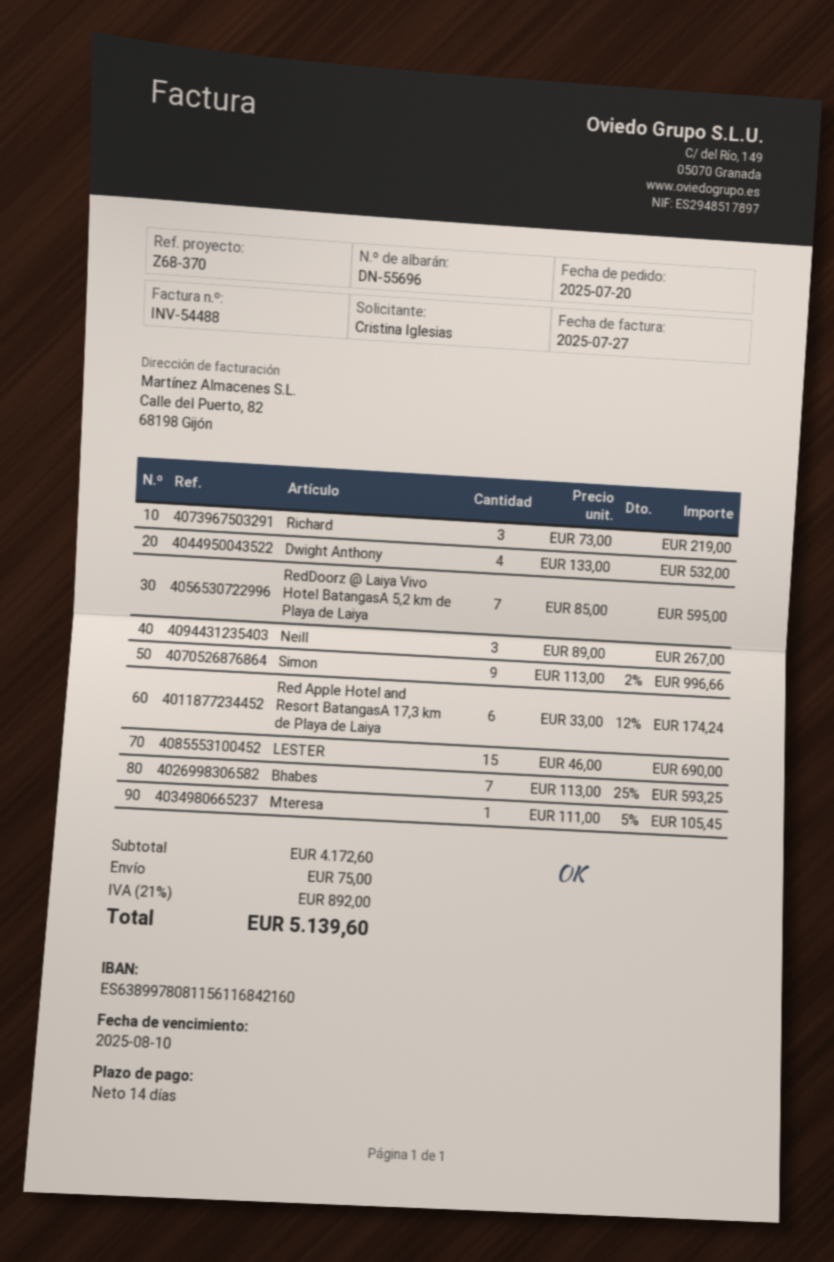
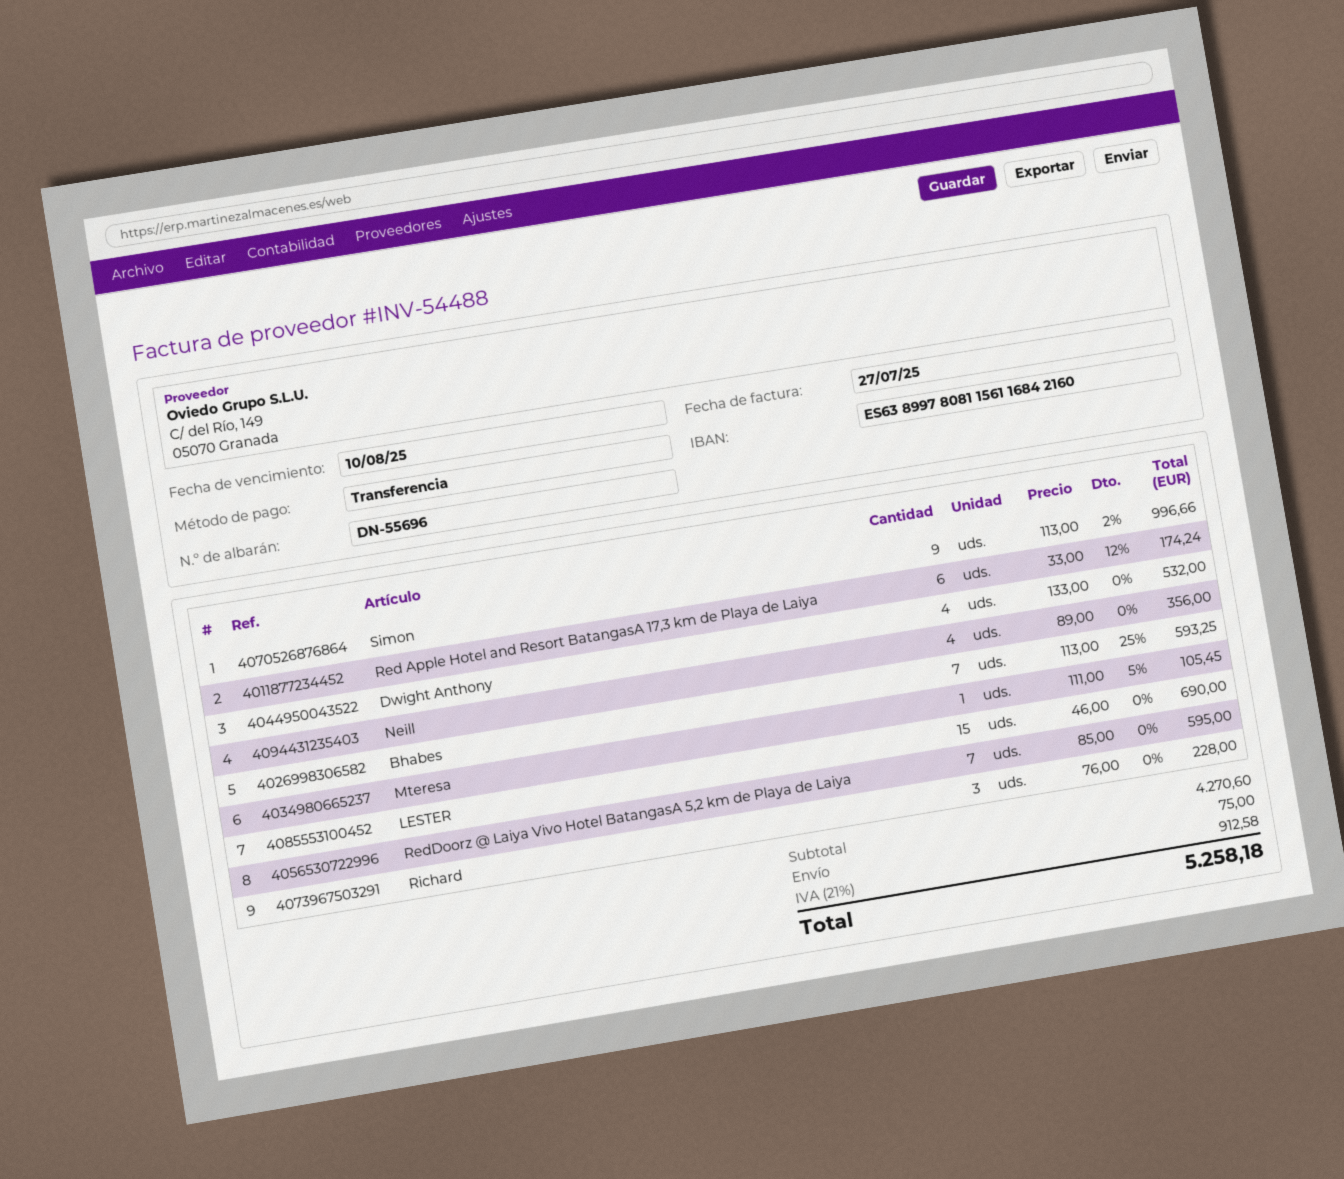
Richard: 3 x 73.00 = 219.00 -> 3 x 76.00 = 228.00
Neill: 3 x 89.00 = 267.00 -> 4 x 89.00 = 356.00
subtotal: 4172.60 -> 4270.60
tax: 21% = 892.00 -> 21% = 912.58
total: 5139.60 -> 5258.18

